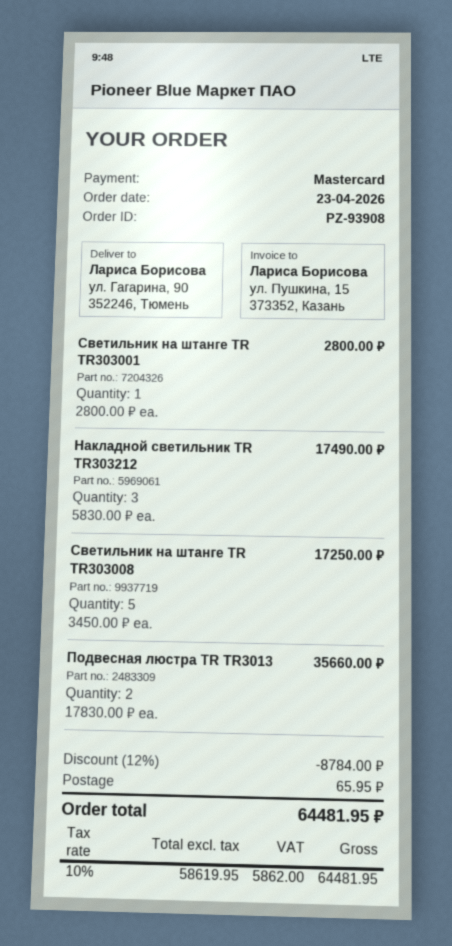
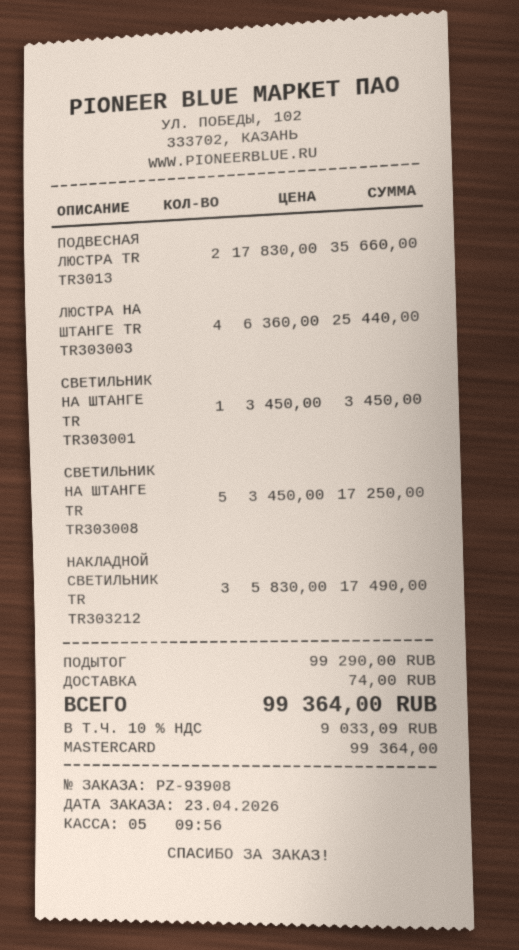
Светильник на штанге TR TR303001: 1 x 2800.00 = 2800.00 -> 1 x 3450.00 = 3450.00
ЛЮСТРА НА ШТАНГЕ TR TR303003: none -> 4 x 6360.00 = 25440.00
discount: 12% = 8784.00 -> none
shipping: 65.95 -> 74.00
tax: 10% = 5862.00 -> 10% = 9033.09
total: 64481.95 -> 99364.00

